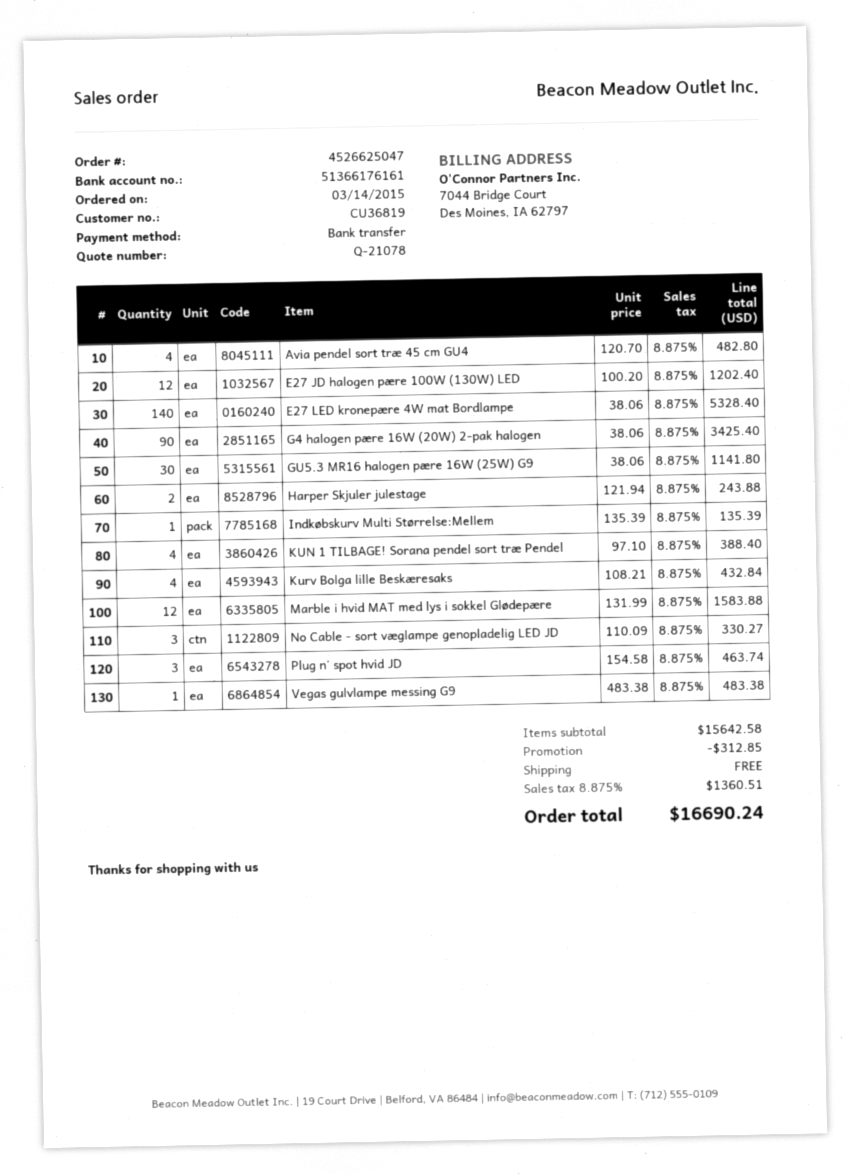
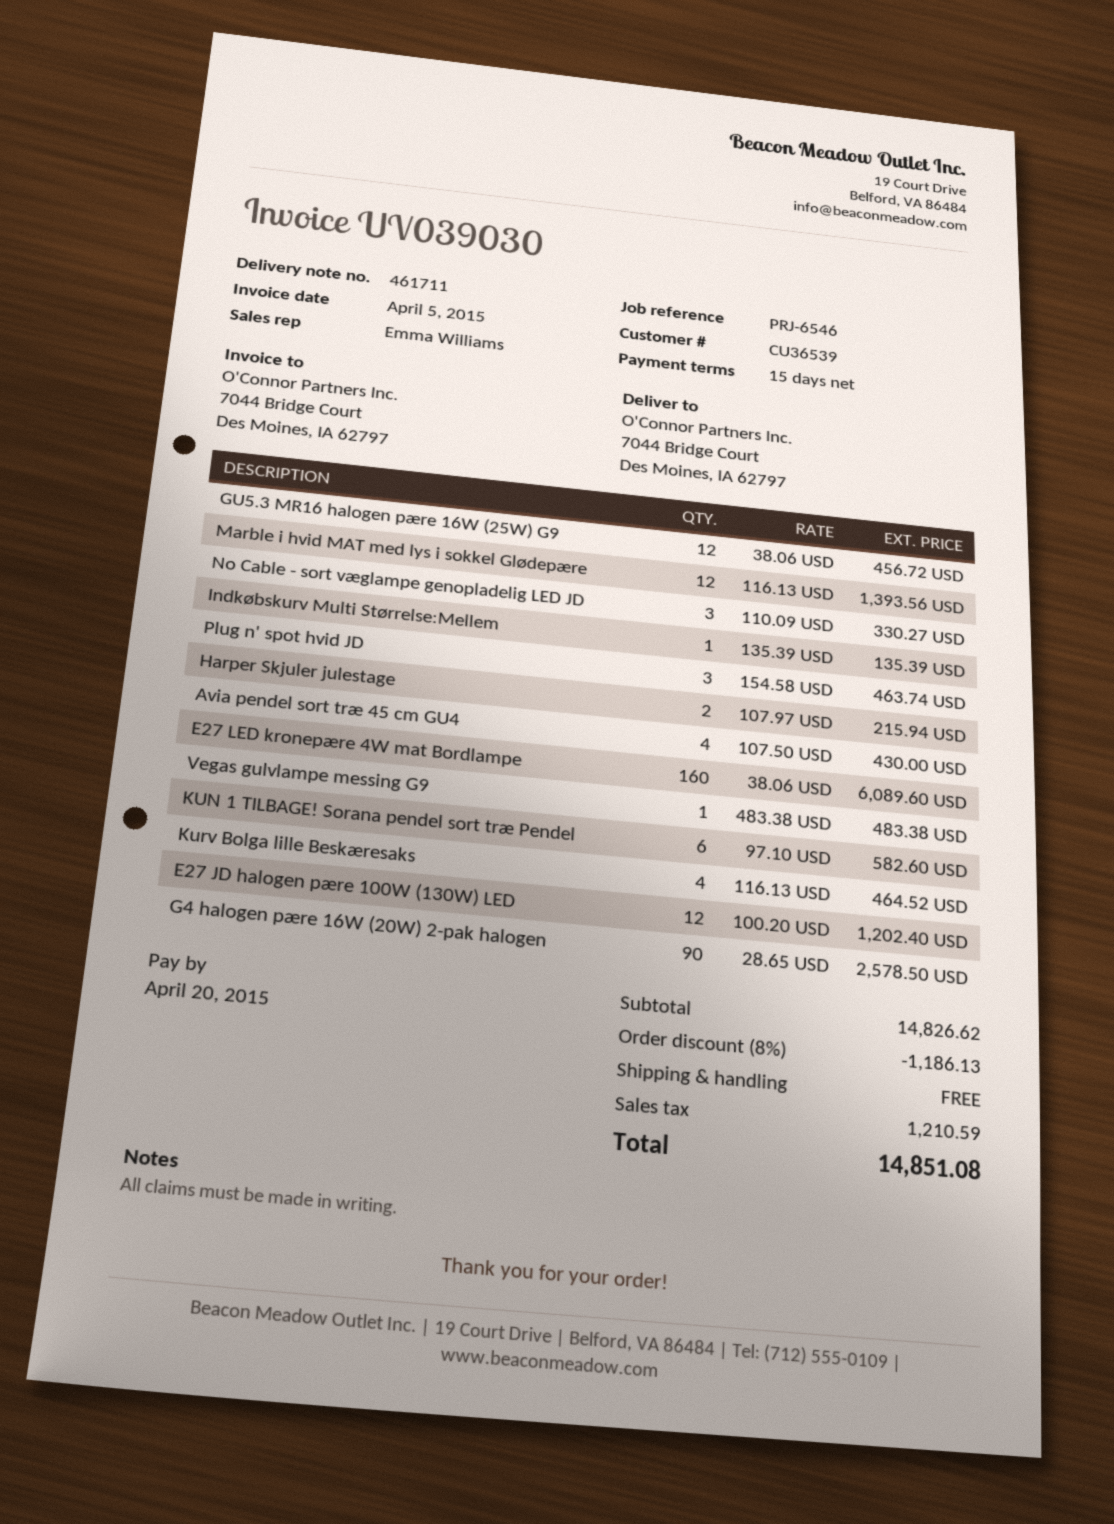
customer number: CU36819 -> CU36539
Avia pendel sort træ 45 cm GU4: 4 x 120.70 = 482.80 -> 4 x 107.50 = 430.00
E27 LED kronepære 4W mat Bordlampe: 140 x 38.06 = 5328.40 -> 160 x 38.06 = 6089.60
G4 halogen pære 16W (20W) 2-pak halogen: 90 x 38.06 = 3425.40 -> 90 x 28.65 = 2578.50
GU5.3 MR16 halogen pære 16W (25W) G9: 30 x 38.06 = 1141.80 -> 12 x 38.06 = 456.72
Harper Skjuler julestage: 2 x 121.94 = 243.88 -> 2 x 107.97 = 215.94
KUN 1 TILBAGE! Sorana pendel sort træ Pendel: 4 x 97.10 = 388.40 -> 6 x 97.10 = 582.60
Kurv Bolga lille Beskæresaks: 4 x 108.21 = 432.84 -> 4 x 116.13 = 464.52
Marble i hvid MAT med lys i sokkel Glødepære: 12 x 131.99 = 1583.88 -> 12 x 116.13 = 1393.56
subtotal: 15642.58 -> 14826.62
discount: 312.85 -> 1186.13
tax: 1360.51 -> 1210.59
total: 16690.24 -> 14851.08

